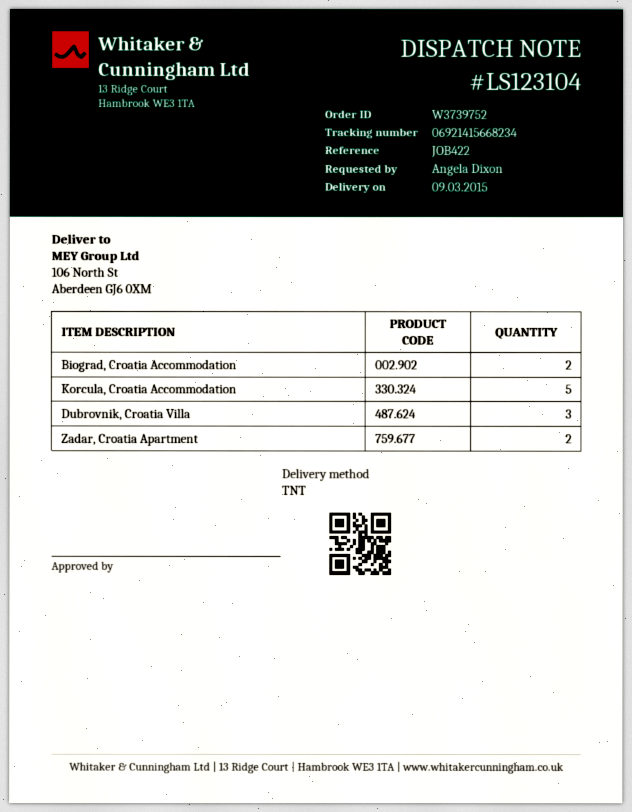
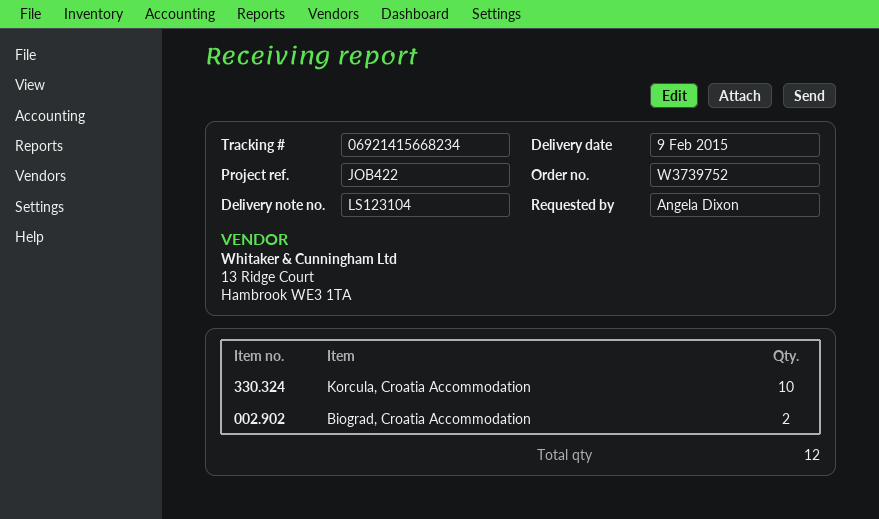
delivery date: 2015-03-09 -> 2015-02-09
Korcula, Croatia Accommodation: 5 -> 10
Dubrovnik, Croatia Villa: 3 -> none
Zadar, Croatia Apartment: 2 -> none

